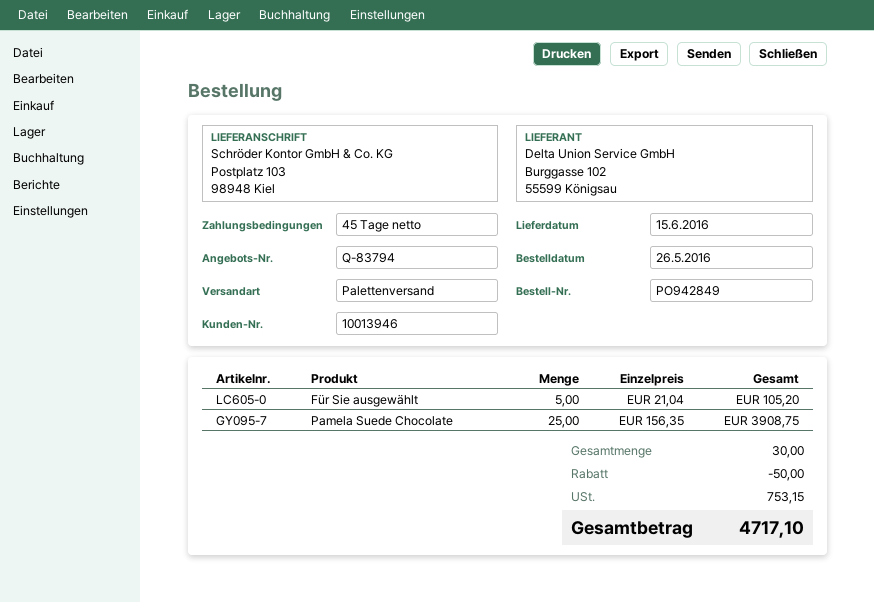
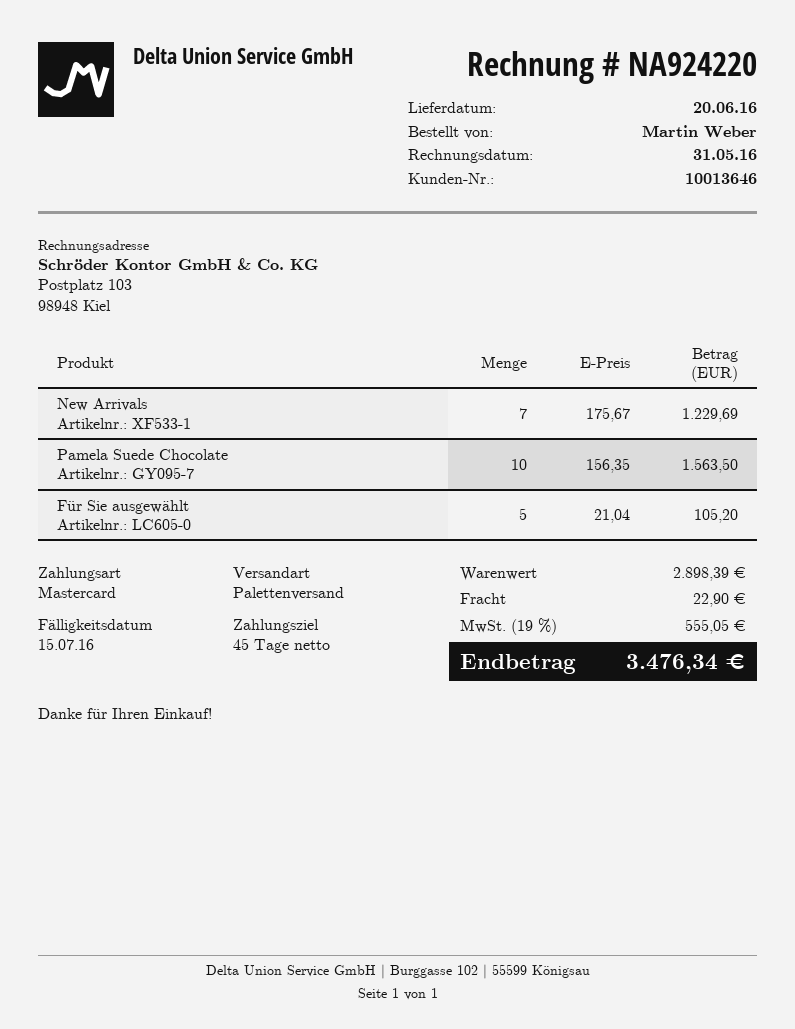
delivery date: 2016-06-15 -> 2016-06-20
customer number: 10013946 -> 10013646
Pamela Suede Chocolate: 25 x 156.35 = 3908.75 -> 10 x 156.35 = 1563.50
New Arrivals: none -> 7 x 175.67 = 1229.69
discount: 50.00 -> none
shipping: none -> 22.90
tax: 753.15 -> 555.05
total: 4717.10 -> 3476.34

